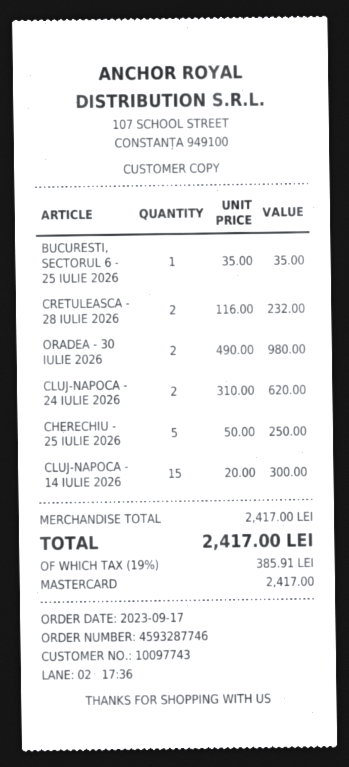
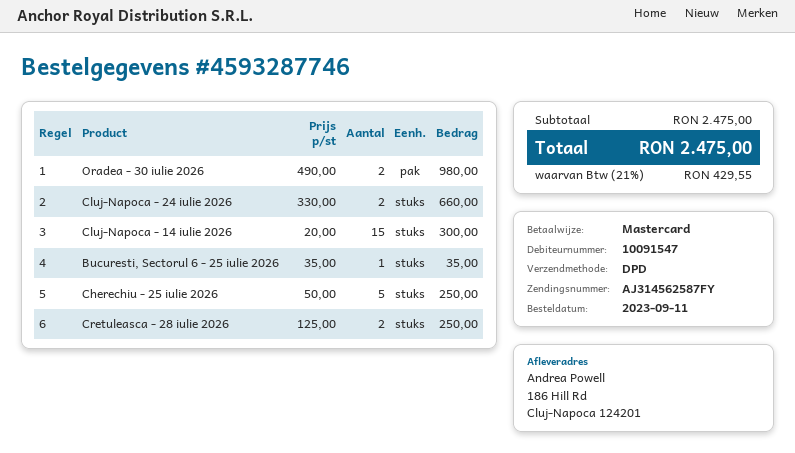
order date: 2023-09-17 -> 2023-09-11
customer number: 10097743 -> 10091547
CRETULEASCA - 28 IULIE 2026: 2 x 116.00 = 232.00 -> 2 x 125.00 = 250.00
CLUJ-NAPOCA - 24 IULIE 2026: 2 x 310.00 = 620.00 -> 2 x 330.00 = 660.00
subtotal: 2417.00 -> 2475.00
tax: 19% = 385.91 -> 21% = 429.55
total: 2417.00 -> 2475.00

